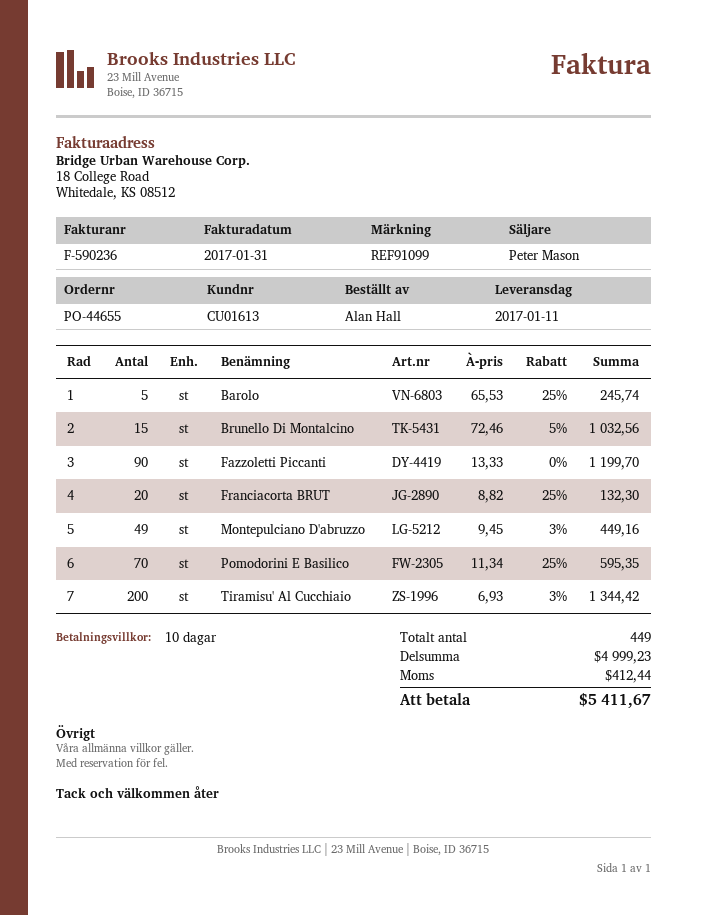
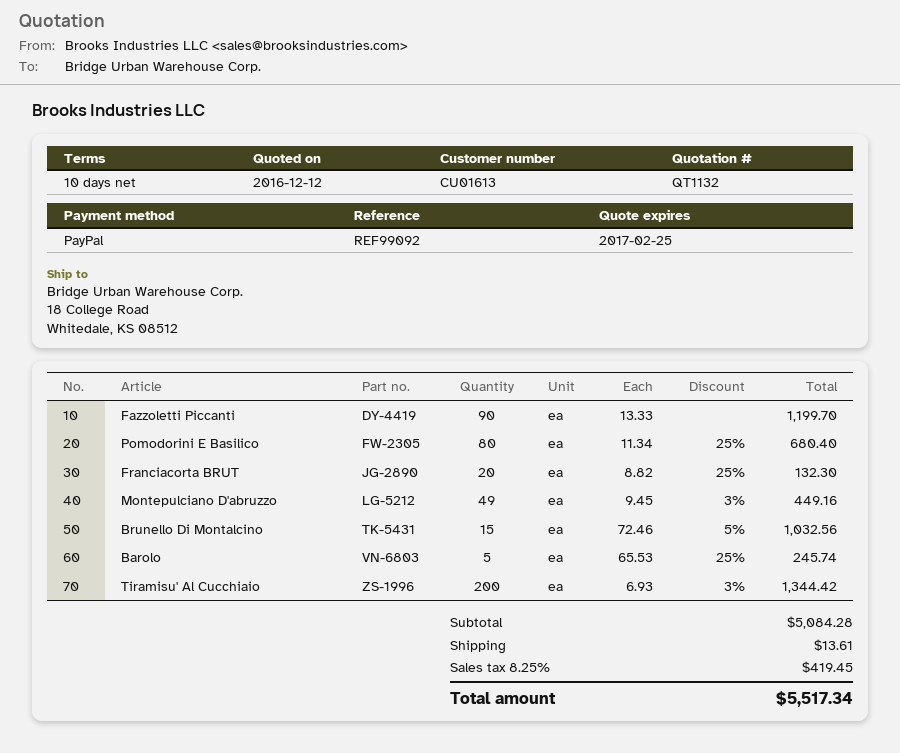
reference: REF91099 -> REF99092
Pomodorini E Basilico: 70 x 11.34 - 25% = 595.35 -> 80 x 11.34 - 25% = 680.40
subtotal: 4999.23 -> 5084.28
shipping: none -> 13.61
tax: 412.44 -> 419.45
total: 5411.67 -> 5517.34

